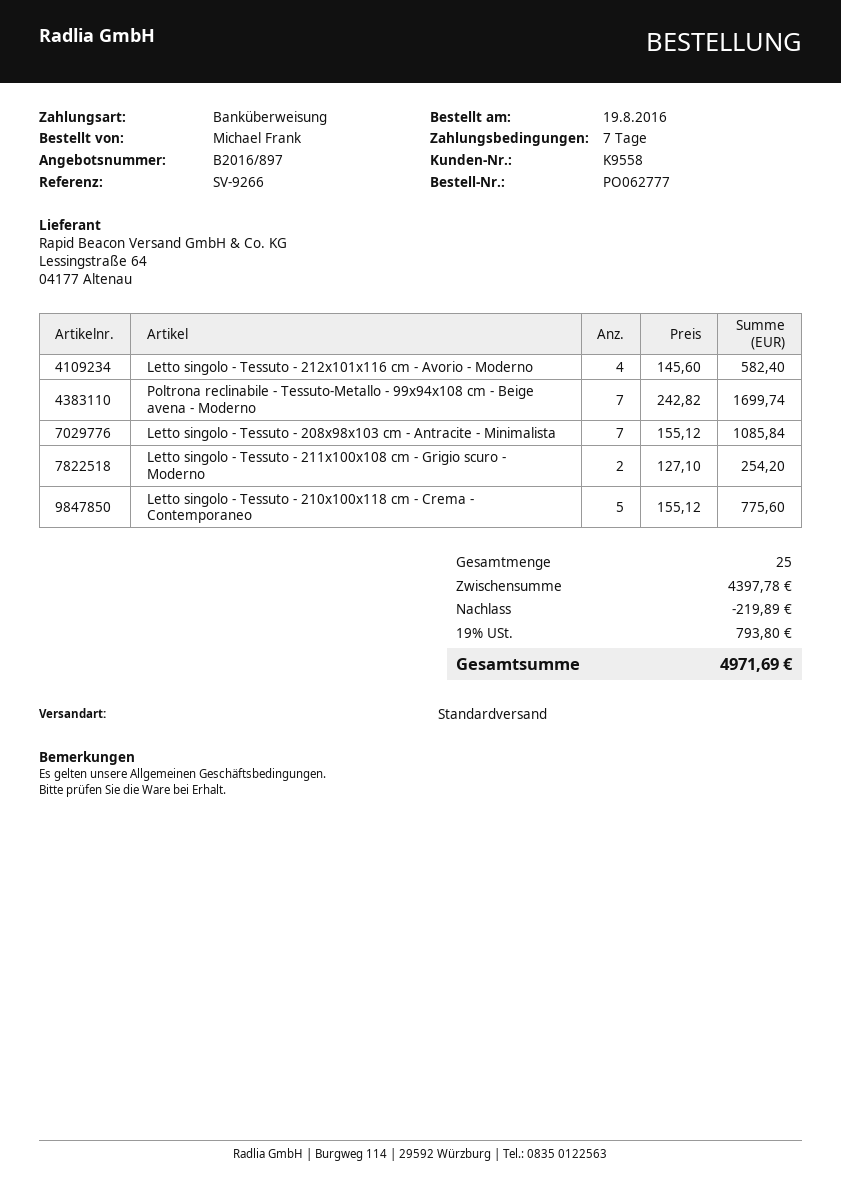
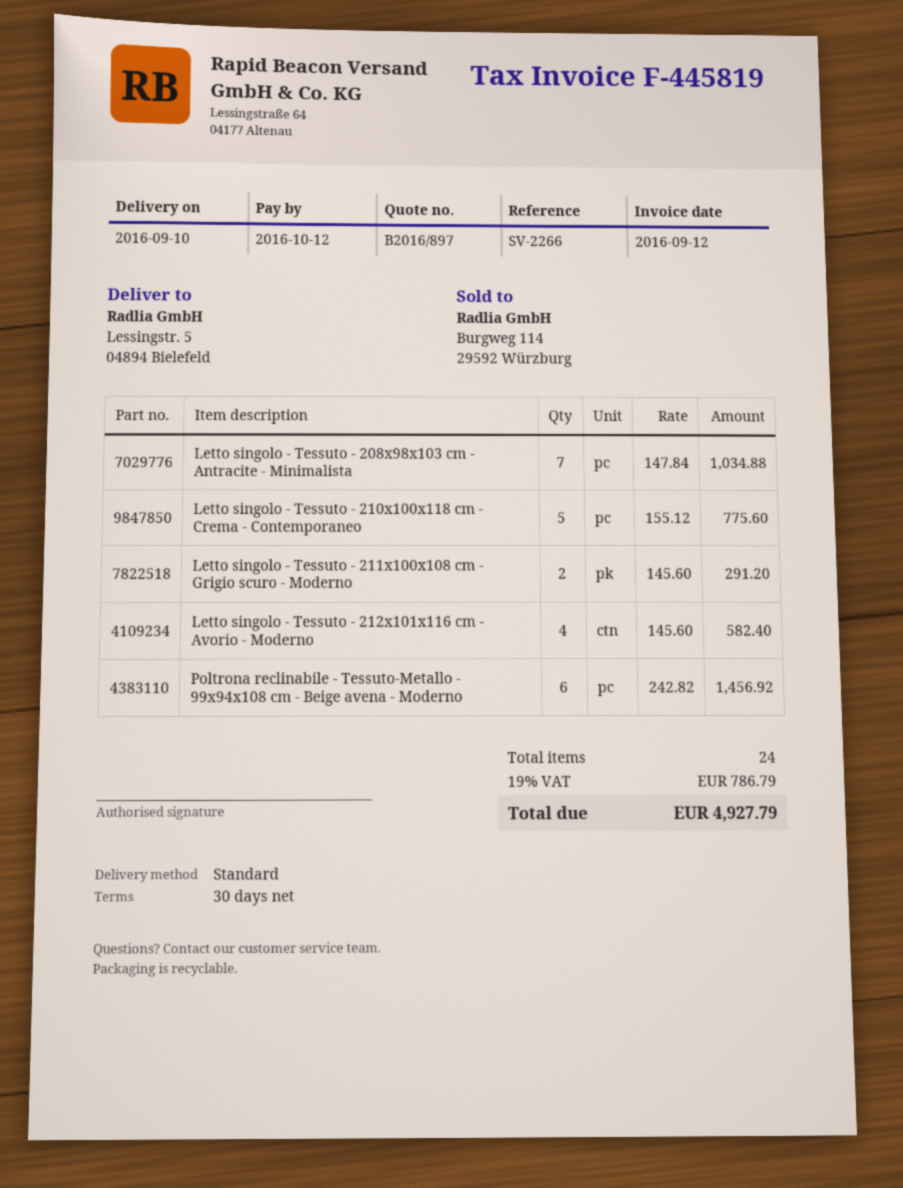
payment terms: 7 days -> 30 days
reference: SV-9266 -> SV-2266
Poltrona reclinabile - Tessuto-Metallo - 99x94x108 cm - Beige avena - Moderno: 7 x 242.82 = 1699.74 -> 6 x 242.82 = 1456.92
Letto singolo - Tessuto - 208x98x103 cm - Antracite - Minimalista: 7 x 155.12 = 1085.84 -> 7 x 147.84 = 1034.88
Letto singolo - Tessuto - 211x100x108 cm - Grigio scuro - Moderno: 2 x 127.10 = 254.20 -> 2 x 145.60 = 291.20
total quantity: 25 -> 24
discount: 219.89 -> none
tax: 19% = 793.80 -> 19% = 786.79
total: 4971.69 -> 4927.79

